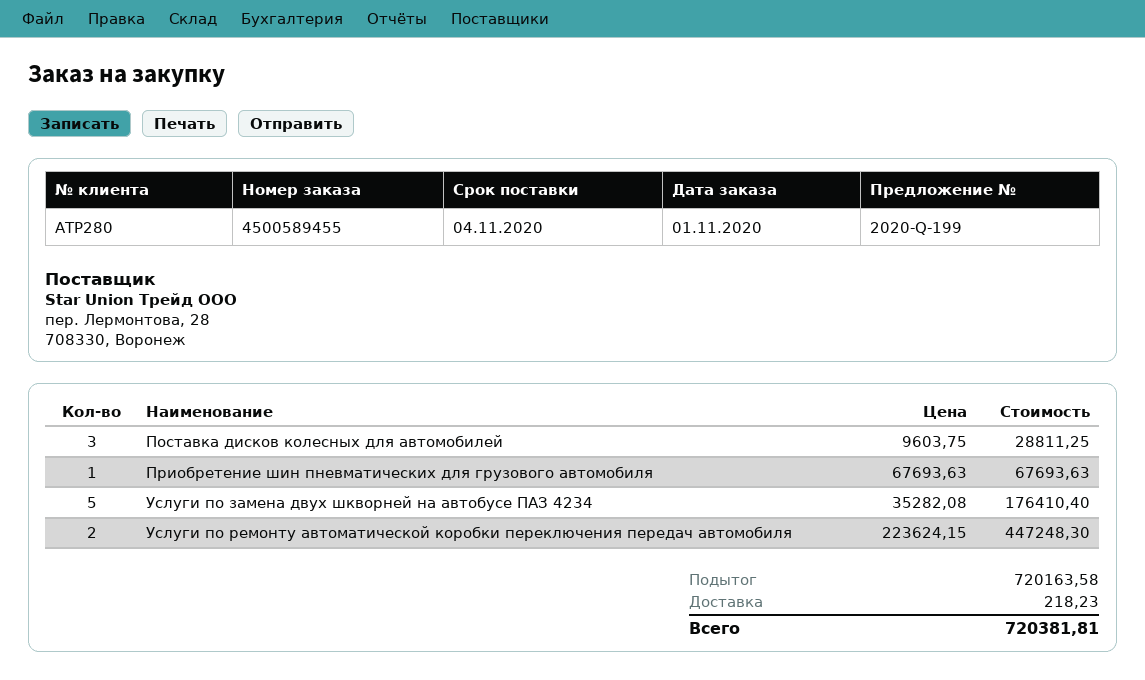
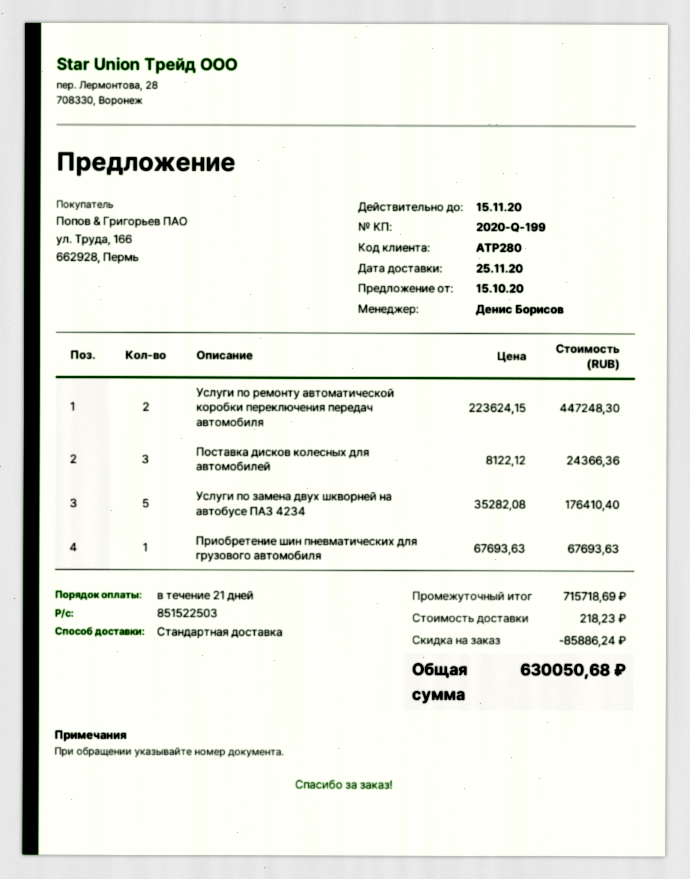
delivery date: 2020-11-04 -> 2020-11-25
Поставка дисков колесных для автомобилей: 3 x 9603.75 = 28811.25 -> 3 x 8122.12 = 24366.36
subtotal: 720163.58 -> 715718.69
discount: none -> 85886.24
total: 720381.81 -> 630050.68

